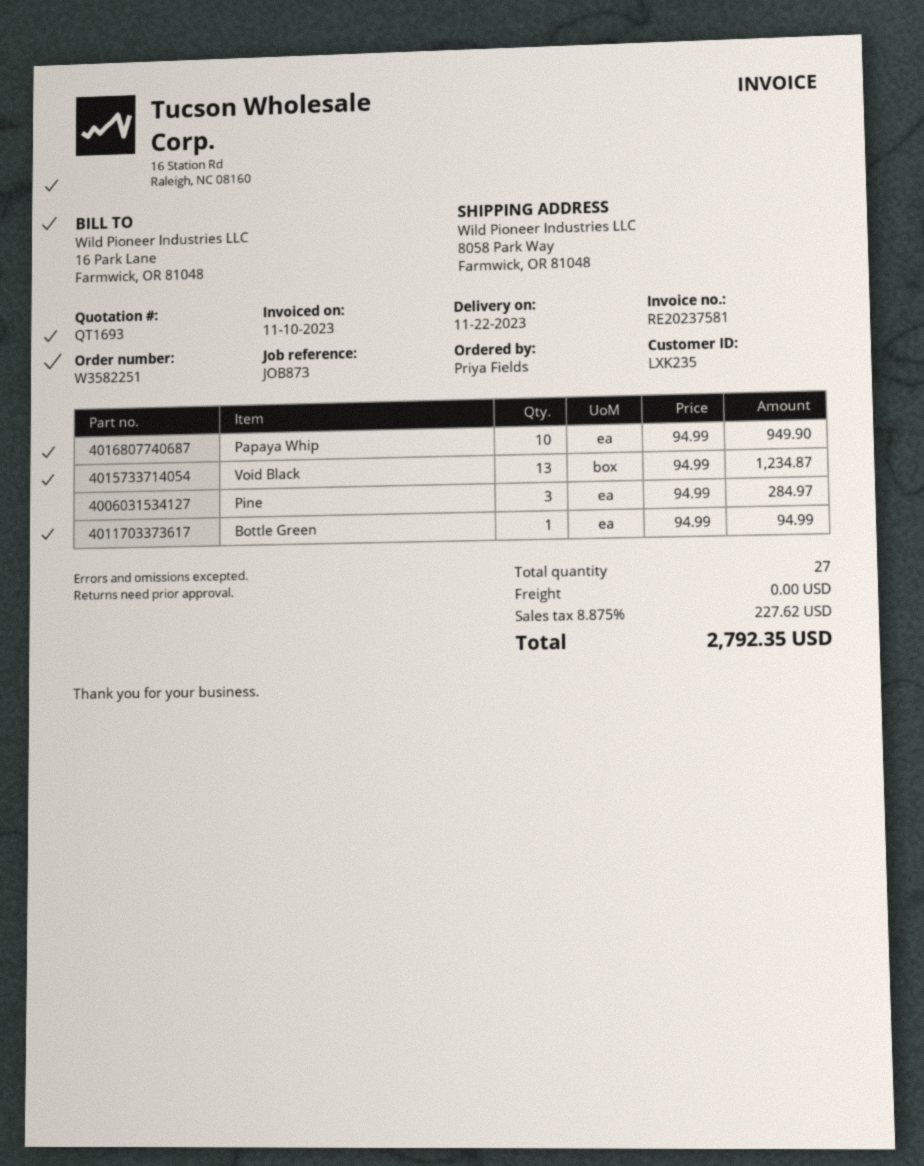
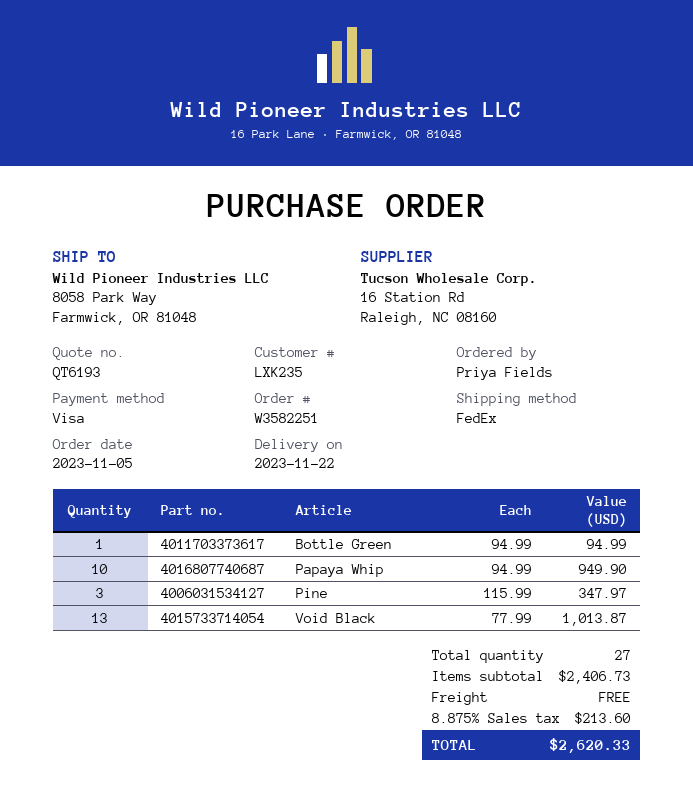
quote number: QT1693 -> QT6193
Void Black: 13 x 94.99 = 1234.87 -> 13 x 77.99 = 1013.87
Pine: 3 x 94.99 = 284.97 -> 3 x 115.99 = 347.97
tax: 8.875% = 227.62 -> 8.875% = 213.60
total: 2792.35 -> 2620.33

